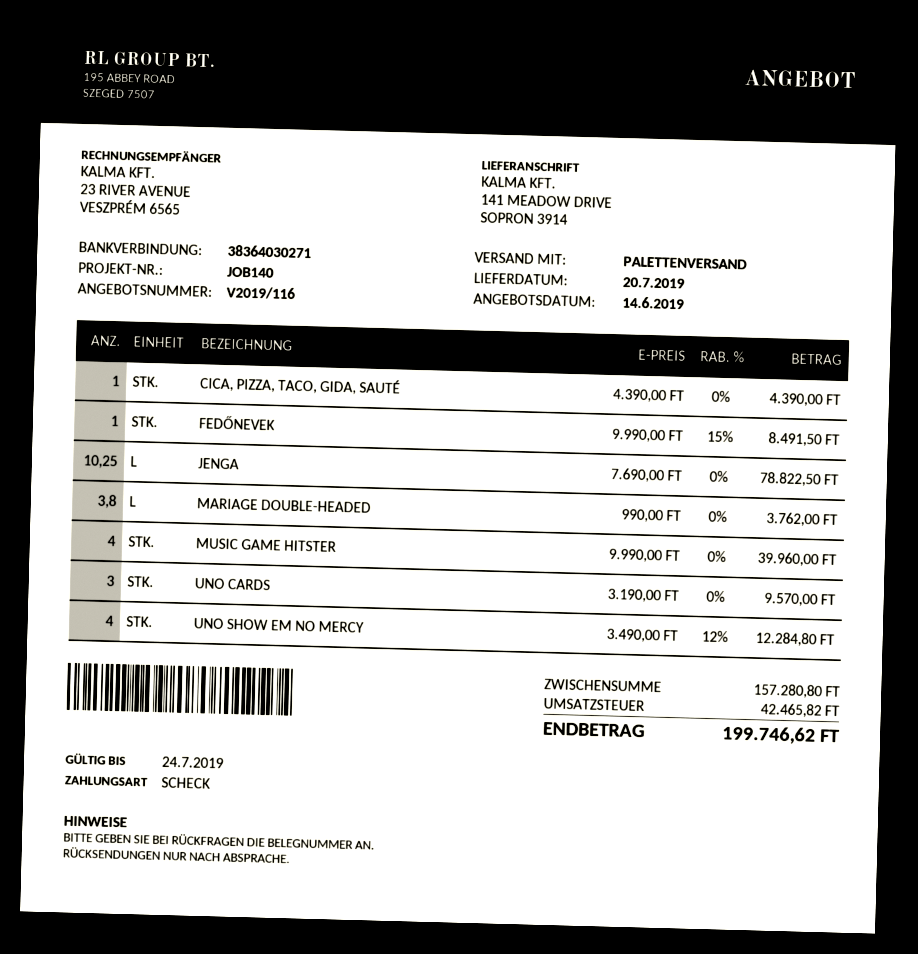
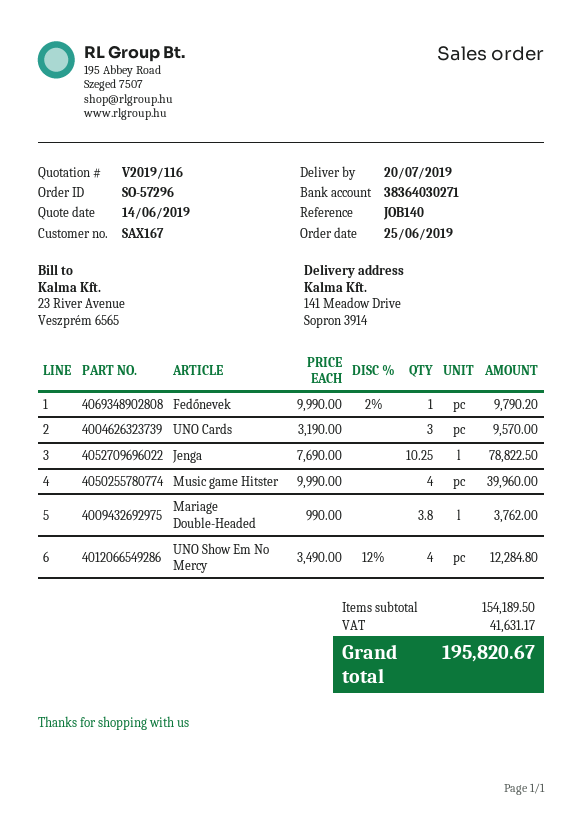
CICA, PIZZA, TACO, GIDA, SAUTÉ: 1 x 4390.00 = 4390.00 -> none
FEDŐNEVEK: 1 x 9990.00 - 15% = 8491.50 -> 1 x 9990.00 - 2% = 9790.20
subtotal: 157280.80 -> 154189.50
tax: 42465.82 -> 41631.17
total: 199746.62 -> 195820.67

